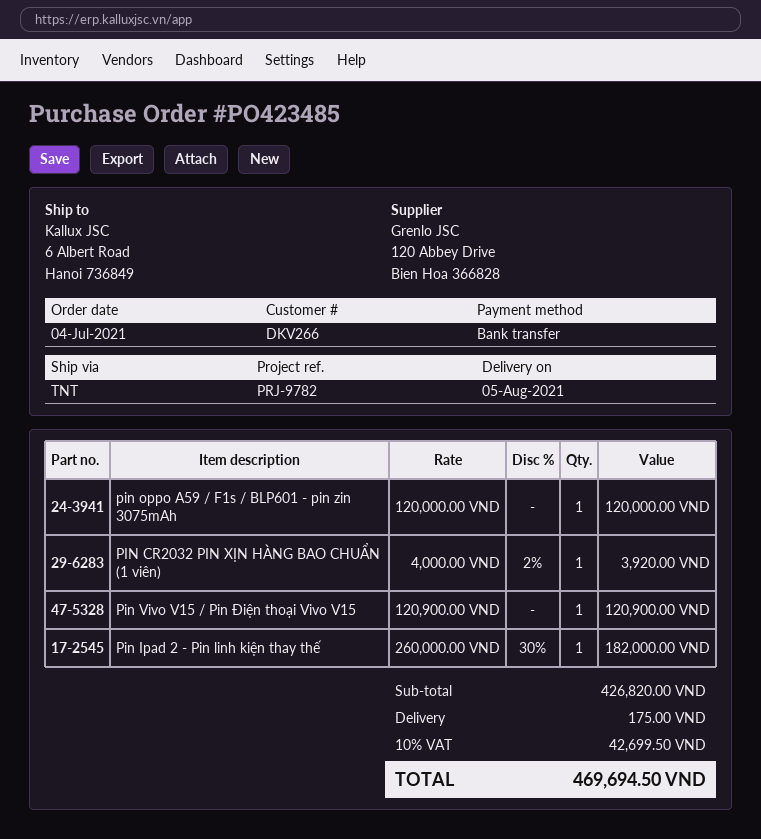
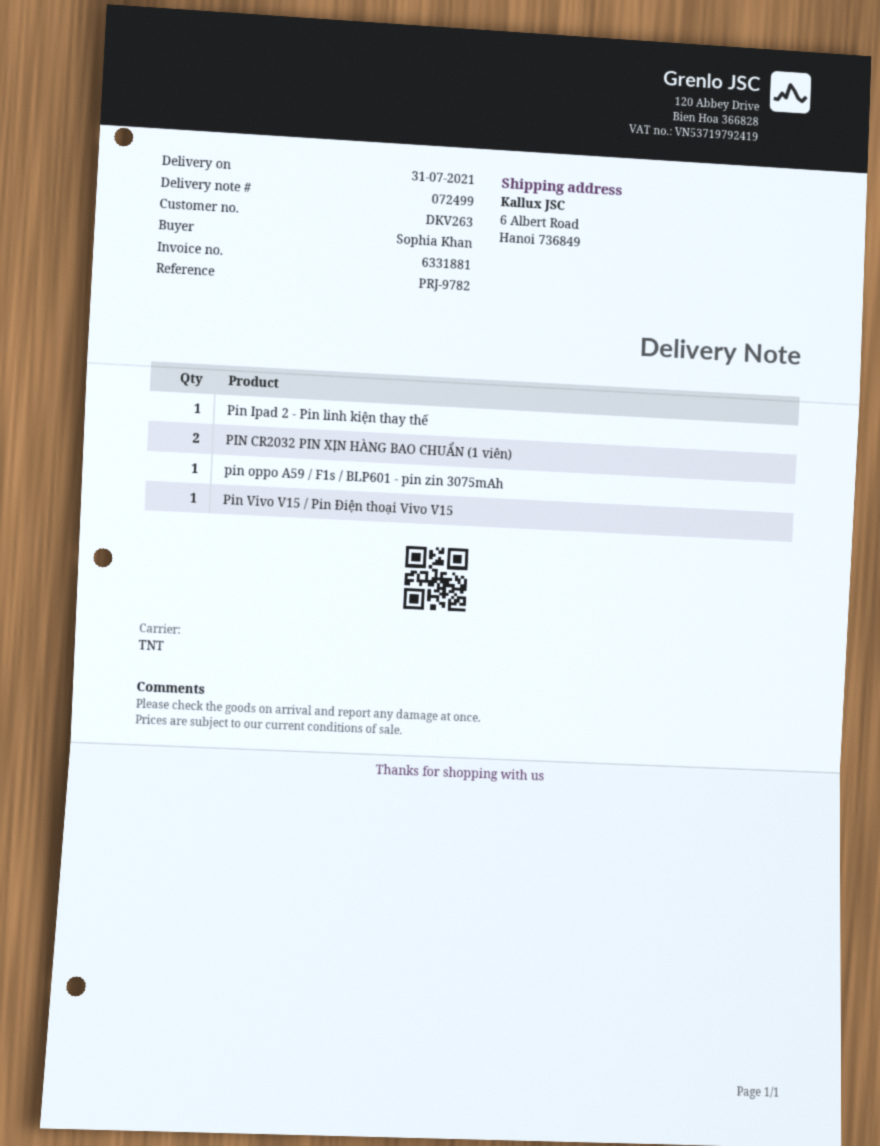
delivery date: 2021-08-05 -> 2021-07-31
customer number: DKV266 -> DKV263
PIN CR2032 PIN XỊN HÀNG BAO CHUẨN (1 viên): 1 -> 2

